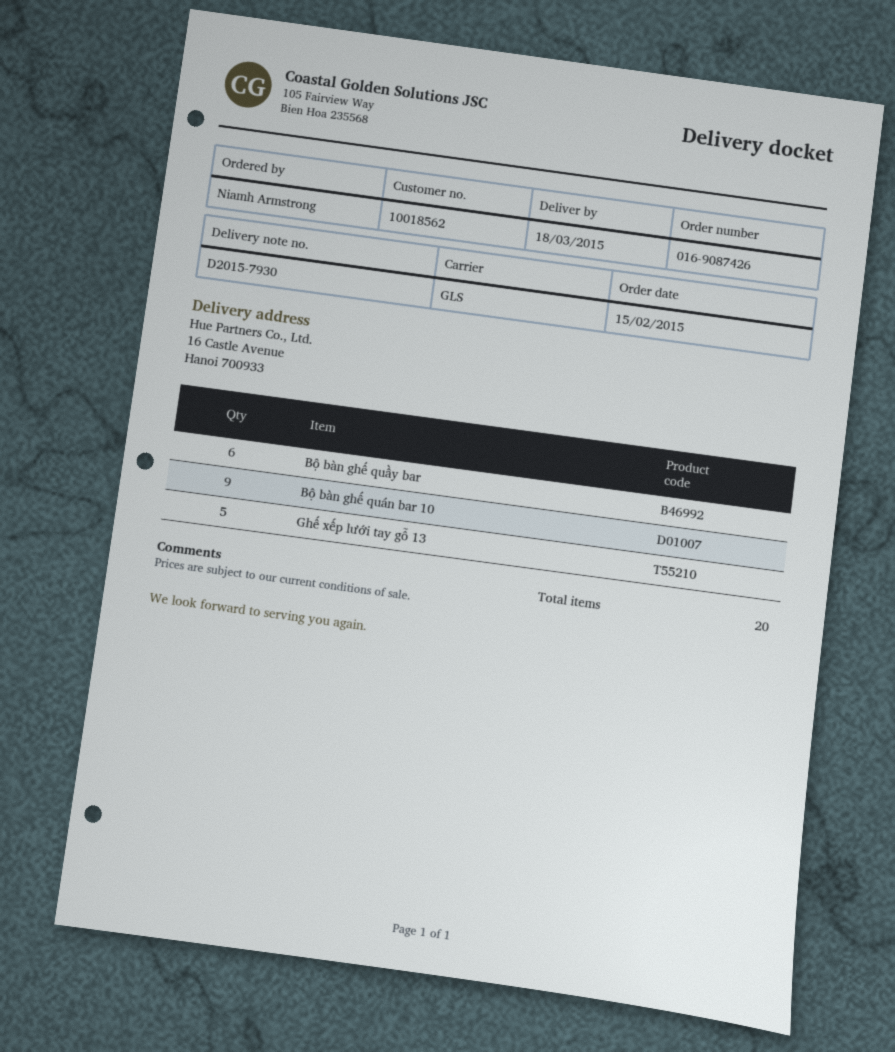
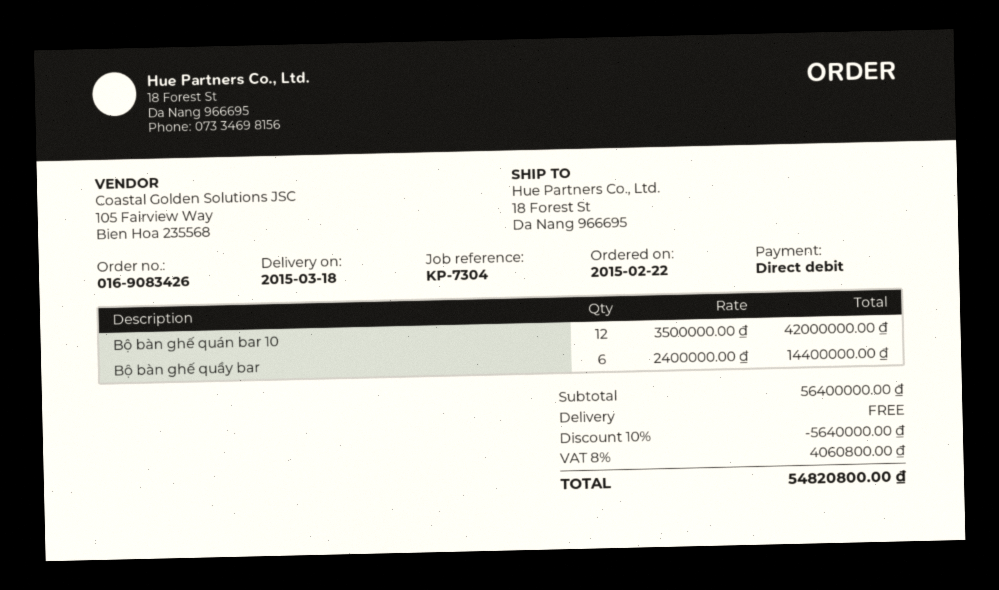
order number: 016-9087426 -> 016-9083426
order date: 2015-02-15 -> 2015-02-22
ship to: 16 Castle Avenue, Hanoi 700933 -> 18 Forest St, Da Nang 966695
Bộ bàn ghế quán bar 10: 9 -> 12
Ghế xếp lưới tay gỗ 13: 5 -> none

